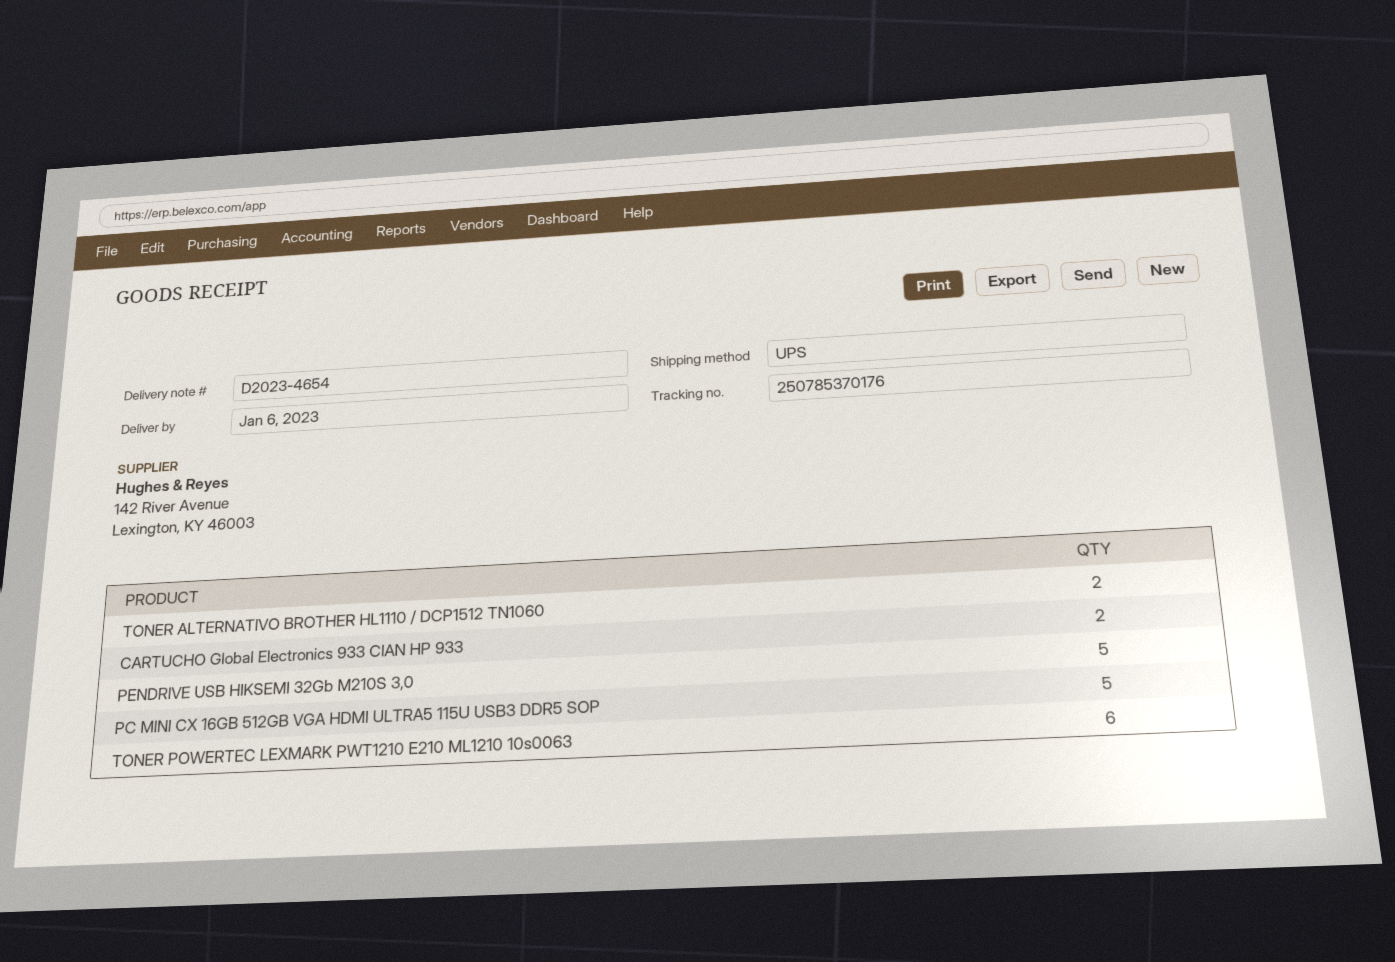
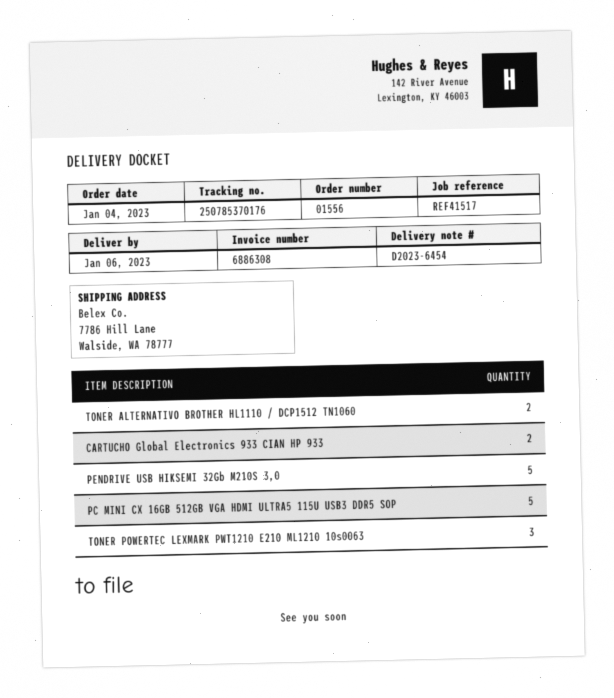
delivery note number: D2023-4654 -> D2023-6454
TONER POWERTEC LEXMARK PWT1210 E210 ML1210 10s0063: 6 -> 3

